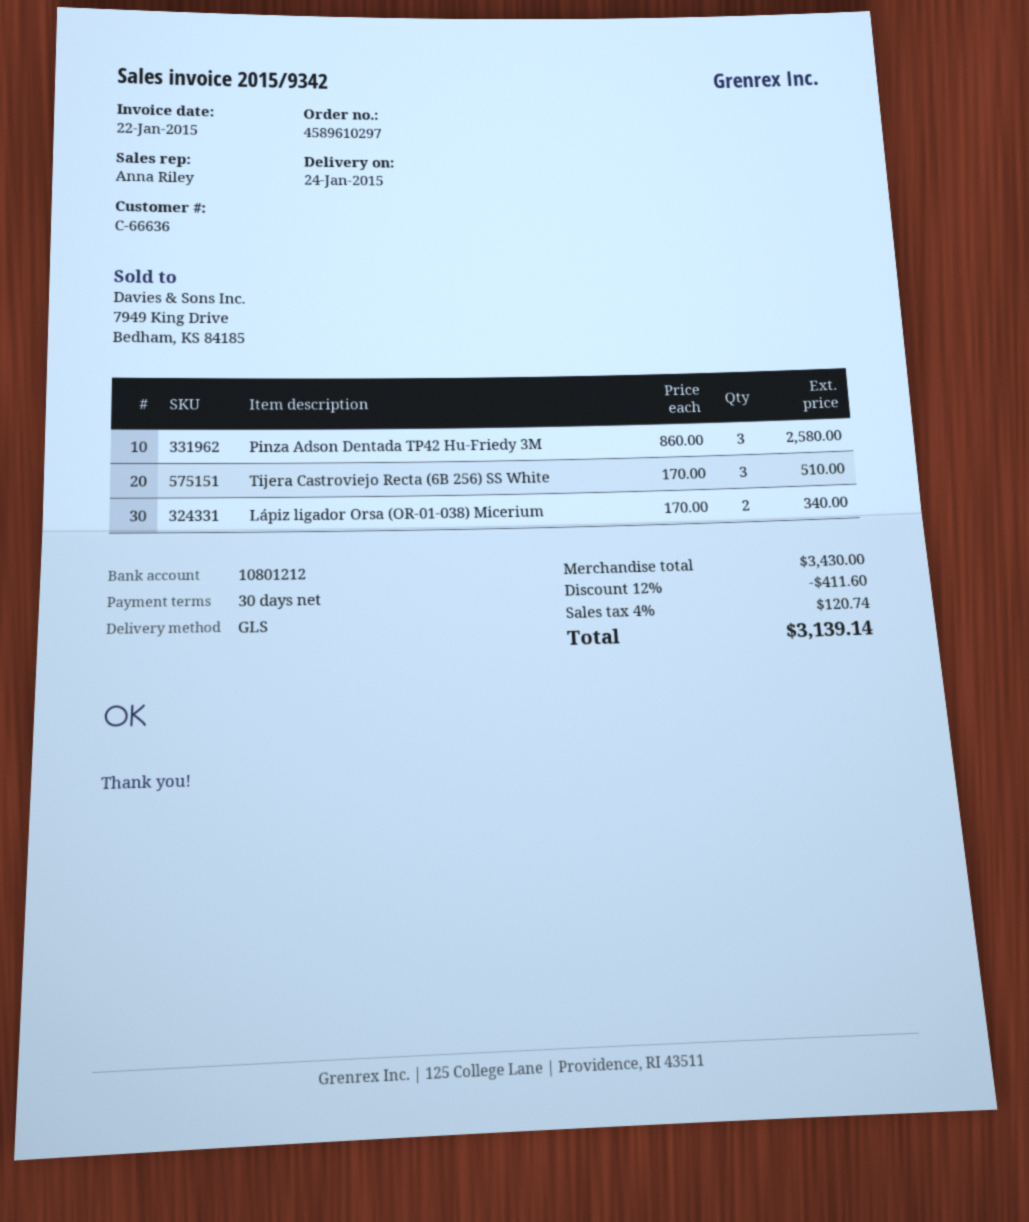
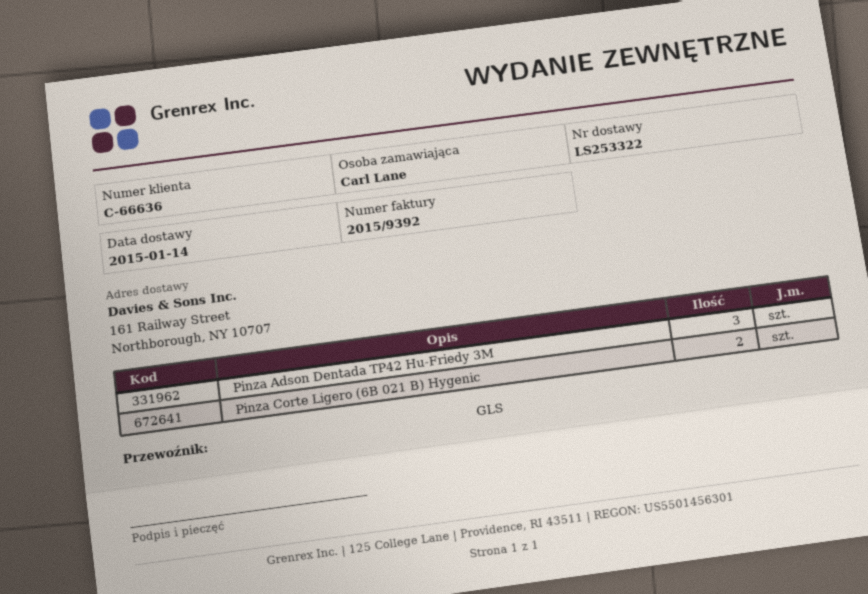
delivery date: 2015-01-24 -> 2015-01-14
invoice number: 2015/9342 -> 2015/9392
Tijera Castroviejo Recta (6B 256) SS White: 3 -> none
Lápiz ligador Orsa (OR-01-038) Micerium: 2 -> none
Pinza Corte Ligero (6B 021 B) Hygenic: none -> 2

